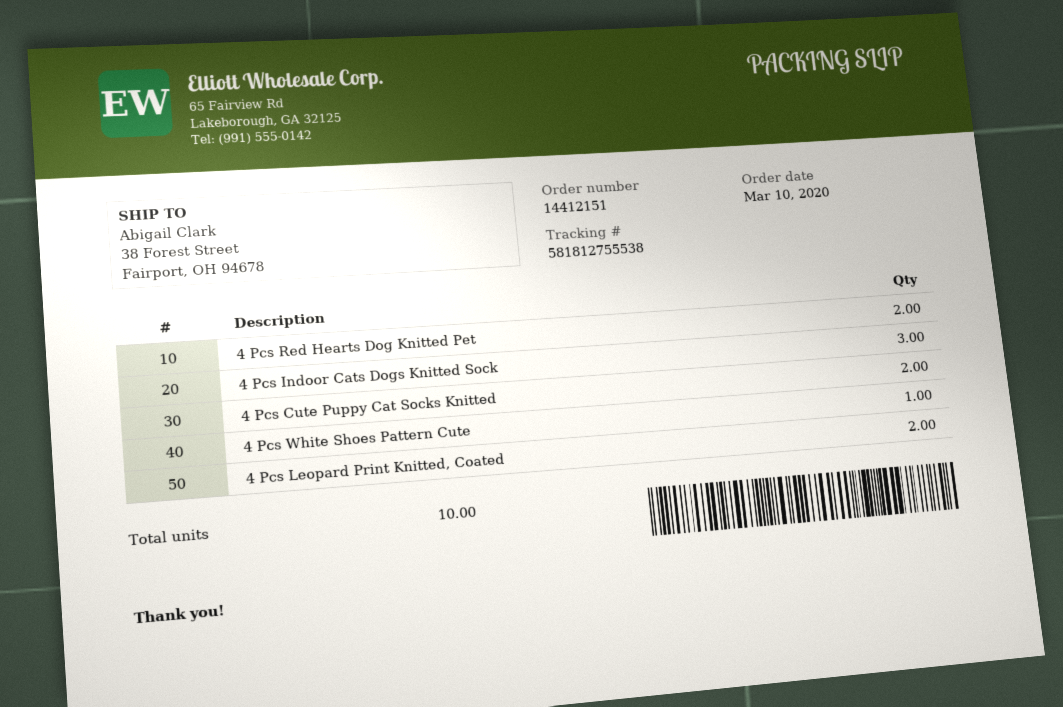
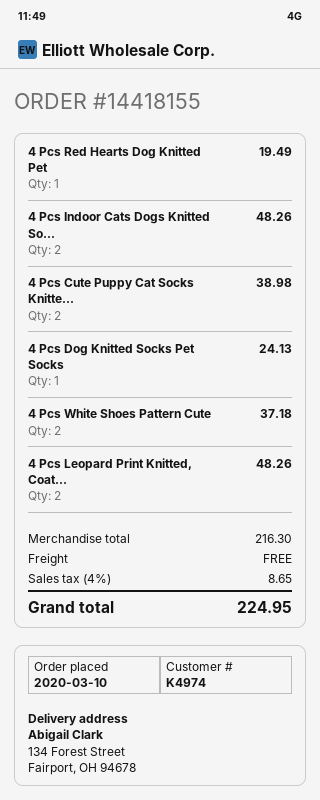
order number: 14412151 -> 14418155
ship to: 38 Forest Street, Fairport, OH 94678 -> 134 Forest Street, Fairport, OH 94678
4 Pcs Red Hearts Dog Knitted Pet: 2 -> 1
4 Pcs Indoor Cats Dogs Knitted Sock: 3 -> 2
4 Pcs White Shoes Pattern Cute: 1 -> 2
4 Pcs Dog Knitted Socks Pet Socks: none -> 1

